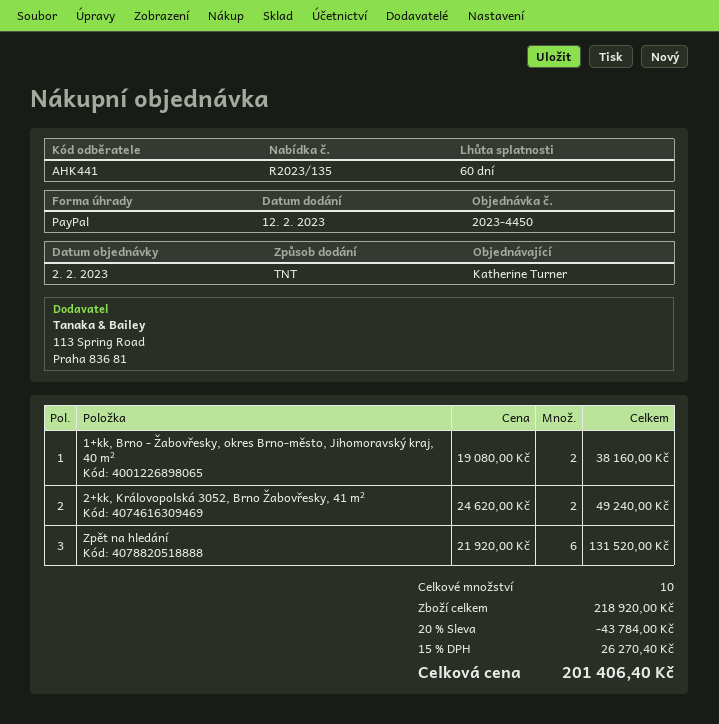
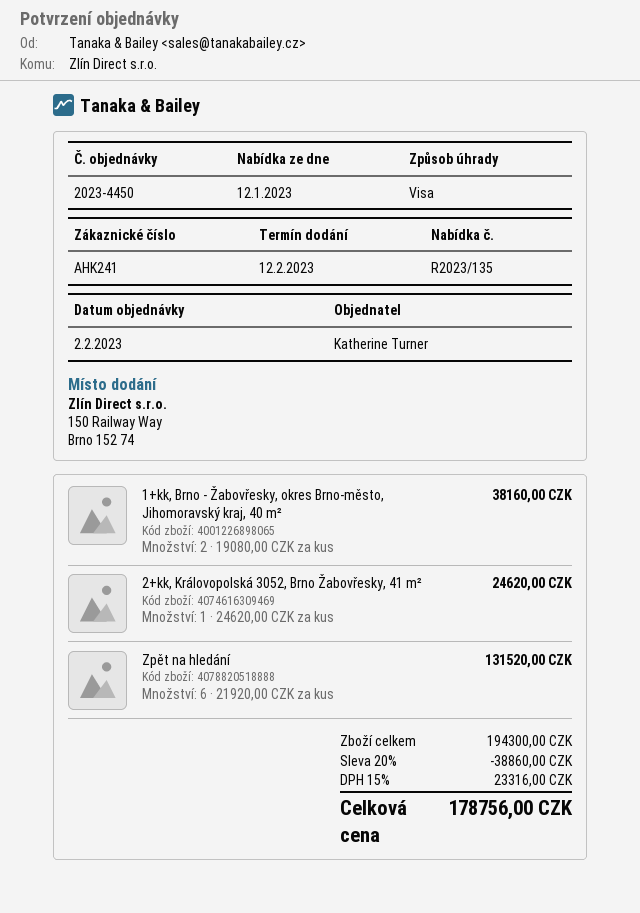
customer number: AHK441 -> AHK241
payment method: PayPal -> Visa
2+kk, Královopolská 3052, Brno Žabovřesky, 41 m²: 2 x 24620.00 = 49240.00 -> 1 x 24620.00 = 24620.00
subtotal: 218920.00 -> 194300.00
discount: 20% = 43784.00 -> 20% = 38860.00
tax: 15% = 26270.40 -> 15% = 23316.00
total: 201406.40 -> 178756.00

